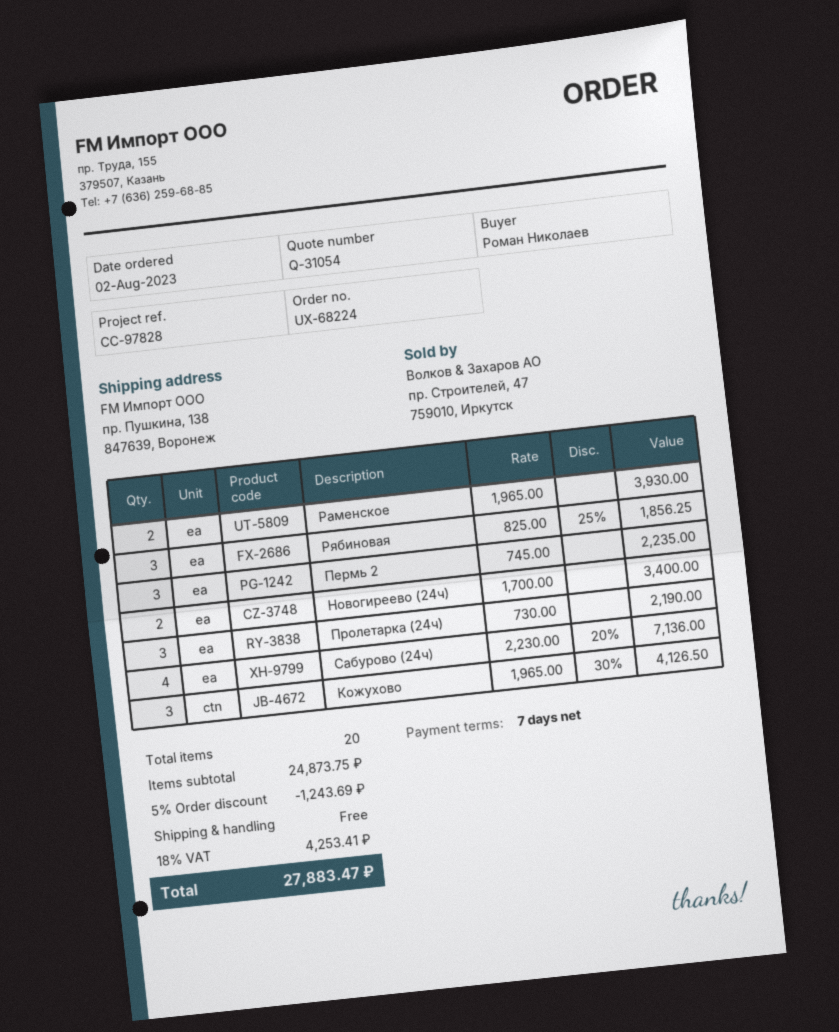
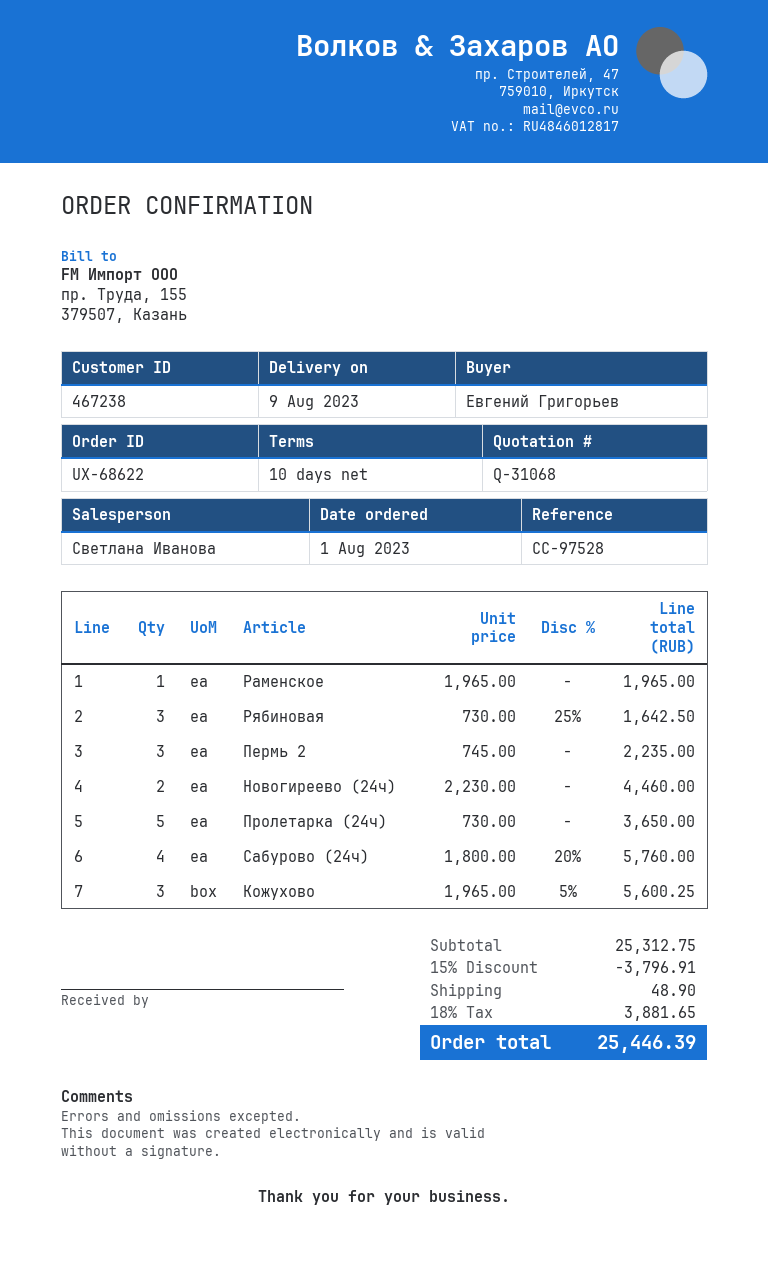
quote number: Q-31054 -> Q-31068
order number: UX-68224 -> UX-68622
order date: 2023-08-02 -> 2023-08-01
payment terms: 7 days -> 10 days
reference: CC-97828 -> CC-97528
ordered by: Роман Николаев -> Евгений Григорьев
Раменское: 2 x 1965.00 = 3930.00 -> 1 x 1965.00 = 1965.00
Рябиновая: 3 x 825.00 - 25% = 1856.25 -> 3 x 730.00 - 25% = 1642.50
Новогиреево (24ч): 2 x 1700.00 = 3400.00 -> 2 x 2230.00 = 4460.00
Пролетарка (24ч): 3 x 730.00 = 2190.00 -> 5 x 730.00 = 3650.00
Сабурово (24ч): 4 x 2230.00 - 20% = 7136.00 -> 4 x 1800.00 - 20% = 5760.00
Кожухово: 3 x 1965.00 - 30% = 4126.50 -> 3 x 1965.00 - 5% = 5600.25
subtotal: 24873.75 -> 25312.75
discount: 5% = 1243.69 -> 15% = 3796.91
shipping: 0.00 -> 48.90
tax: 18% = 4253.41 -> 18% = 3881.65
total: 27883.47 -> 25446.39

